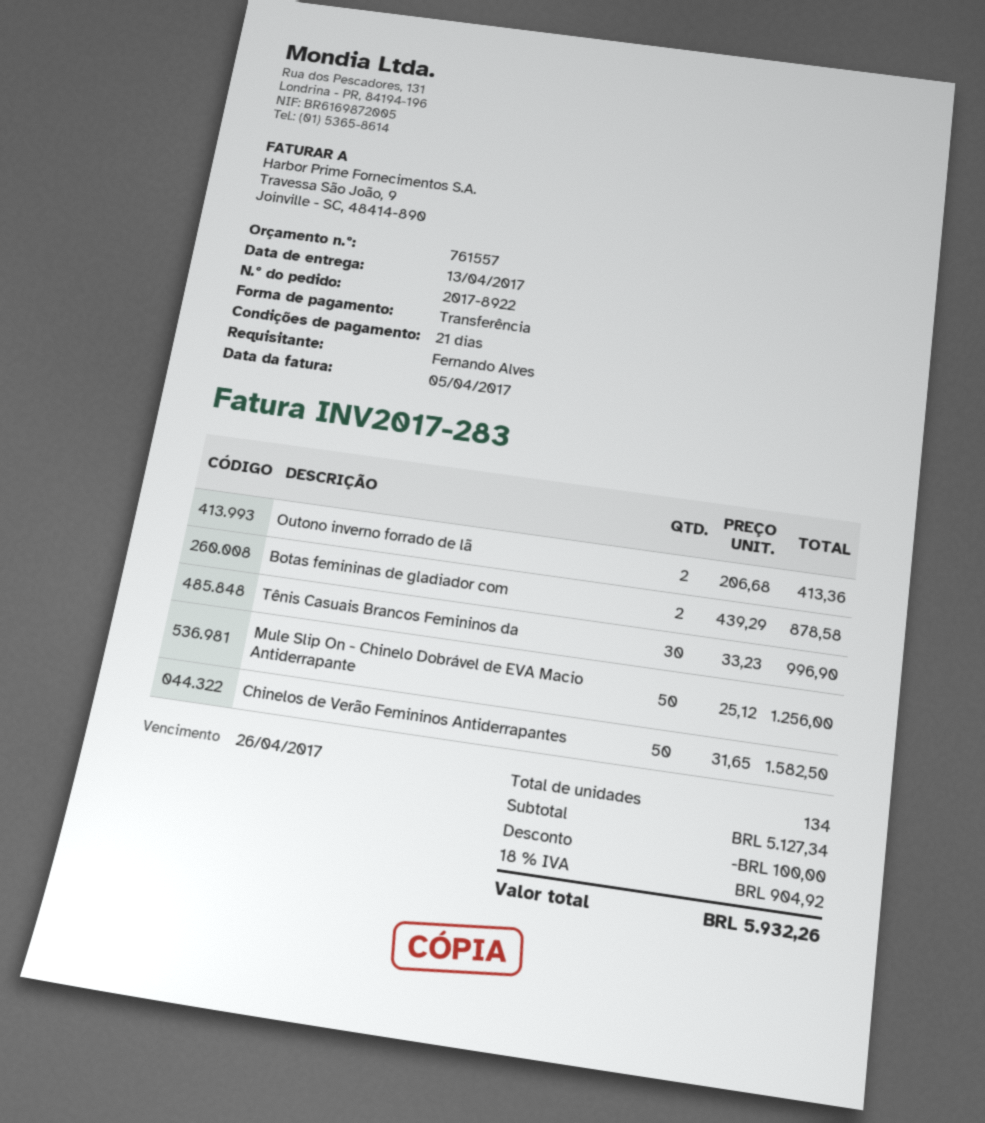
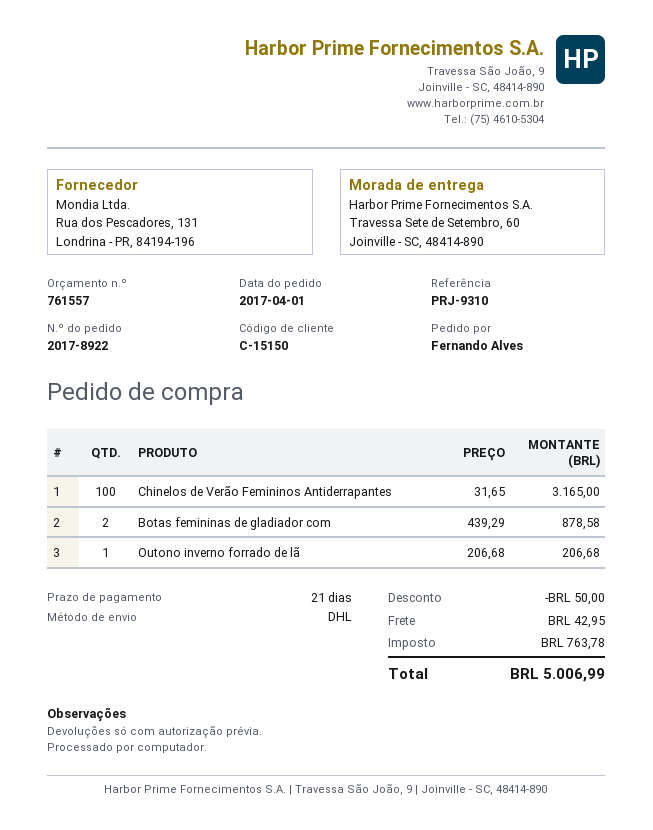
Outono inverno forrado de lã: 2 x 206.68 = 413.36 -> 1 x 206.68 = 206.68
Tênis Casuais Brancos Femininos da: 30 x 33.23 = 996.90 -> none
Mule Slip On - Chinelo Dobrável de EVA Macio Antiderrapante: 50 x 25.12 = 1256.00 -> none
Chinelos de Verão Femininos Antiderrapantes: 50 x 31.65 = 1582.50 -> 100 x 31.65 = 3165.00
discount: 100.00 -> 50.00
shipping: none -> 42.95
tax: 904.92 -> 763.78
total: 5932.26 -> 5006.99

